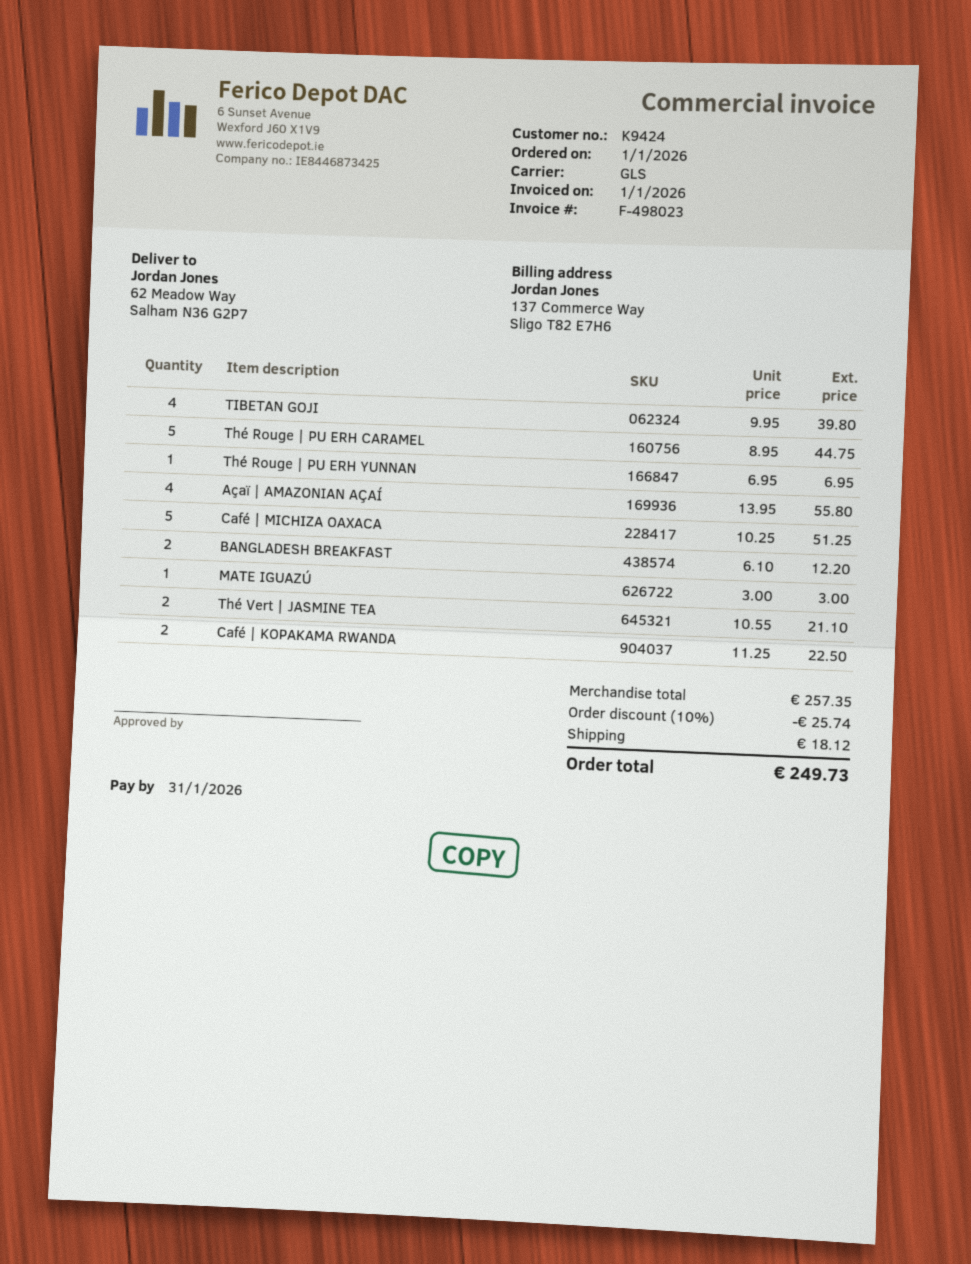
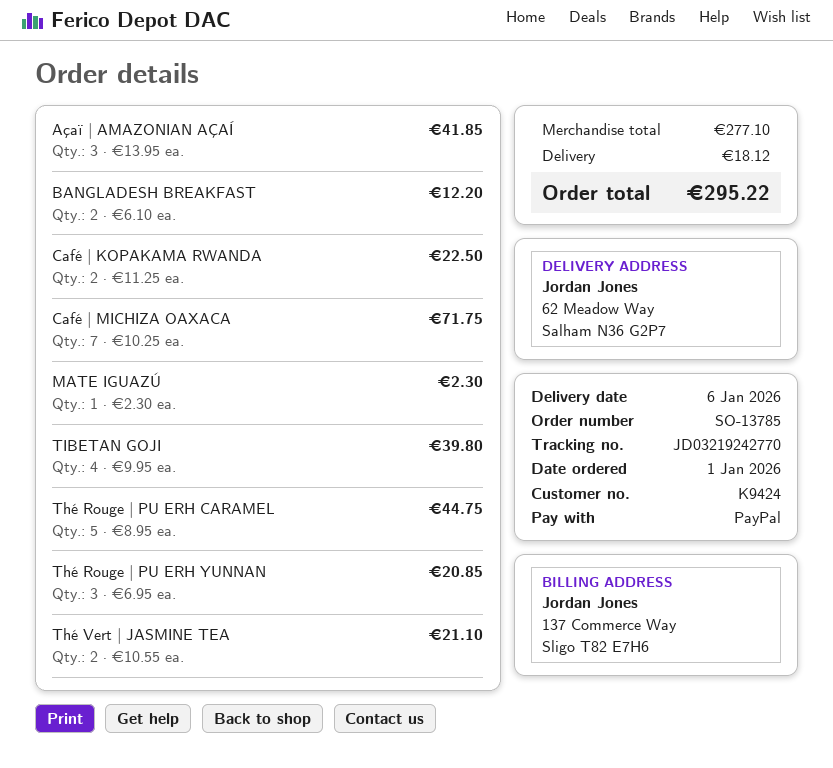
Thé Rouge | PU ERH YUNNAN: 1 x 6.95 = 6.95 -> 3 x 6.95 = 20.85
Açaï | AMAZONIAN AÇAÍ: 4 x 13.95 = 55.80 -> 3 x 13.95 = 41.85
Café | MICHIZA OAXACA: 5 x 10.25 = 51.25 -> 7 x 10.25 = 71.75
MATE IGUAZÚ: 1 x 3.00 = 3.00 -> 1 x 2.30 = 2.30
subtotal: 257.35 -> 277.10
discount: 10% = 25.74 -> none
total: 249.73 -> 295.22

